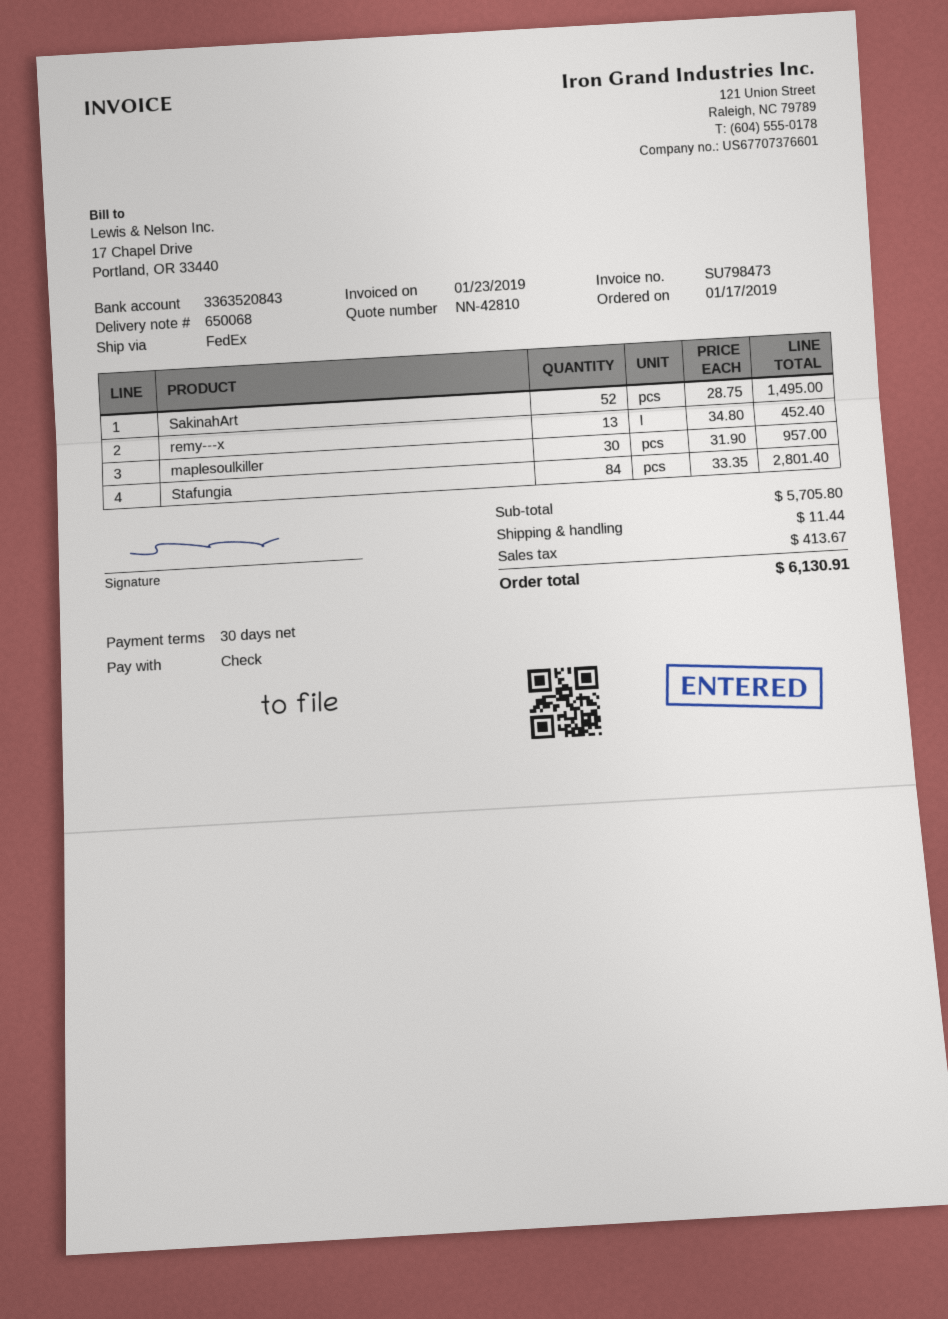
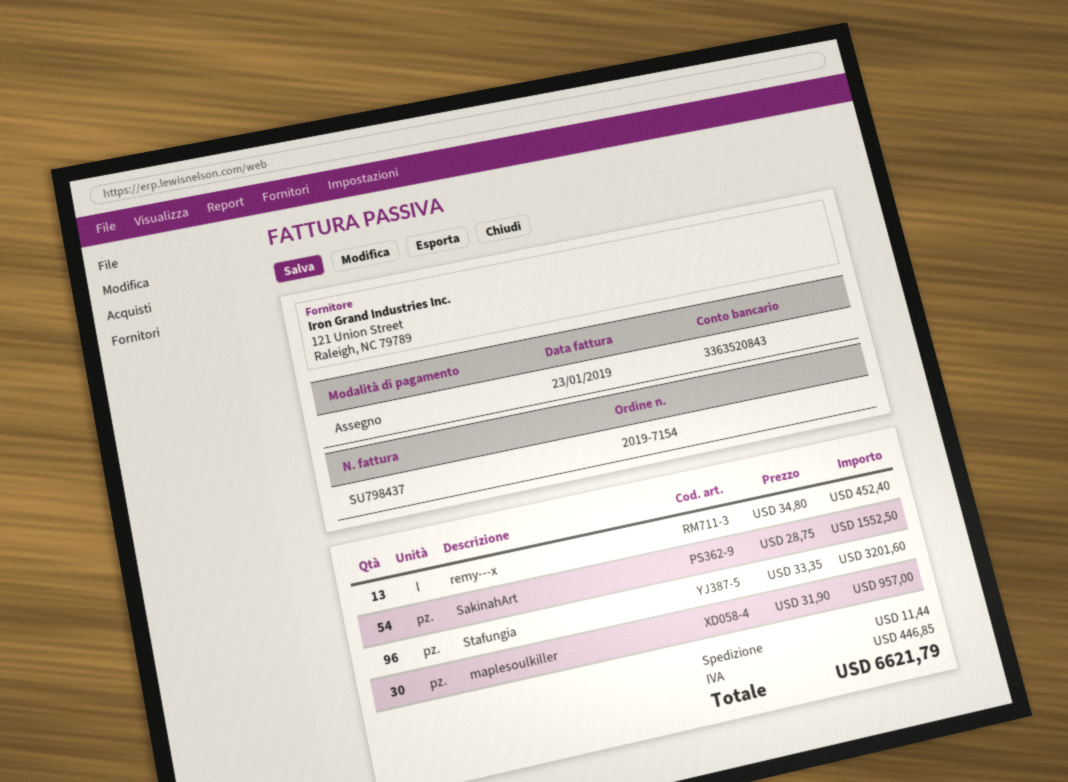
invoice number: SU798473 -> SU798437
SakinahArt: 52 x 28.75 = 1495.00 -> 54 x 28.75 = 1552.50
Stafungia: 84 x 33.35 = 2801.40 -> 96 x 33.35 = 3201.60
tax: 413.67 -> 446.85
total: 6130.91 -> 6621.79

